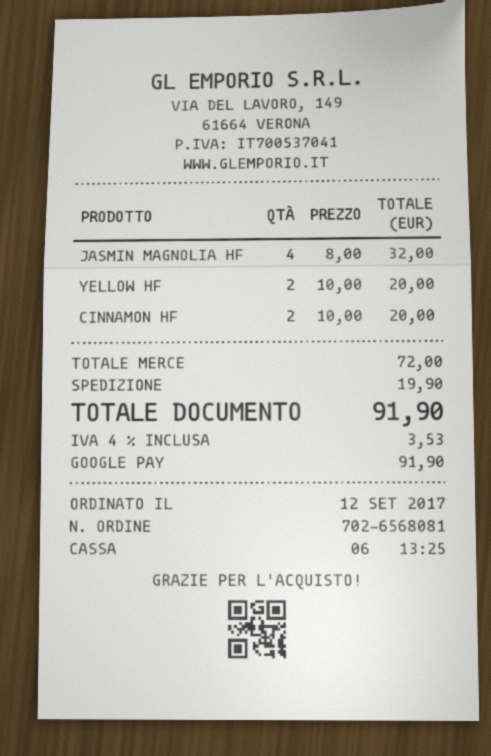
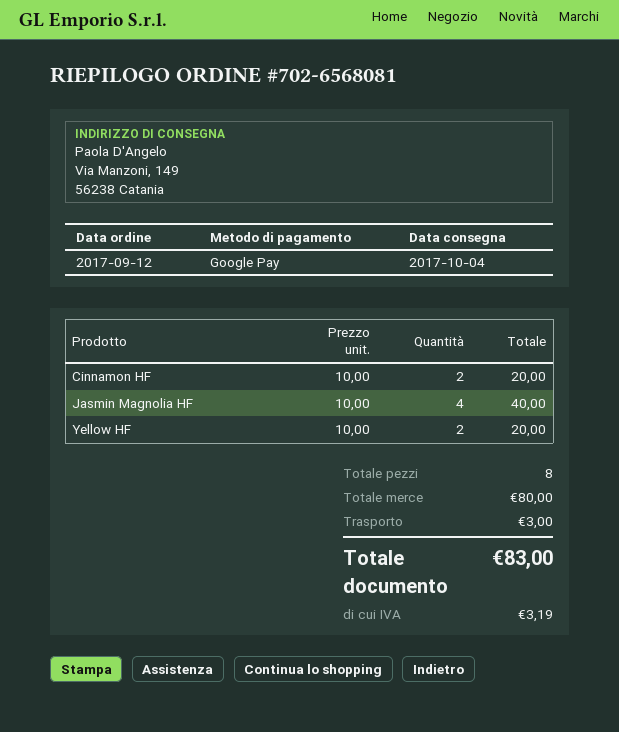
JASMIN MAGNOLIA HF: 4 x 8.00 = 32.00 -> 4 x 10.00 = 40.00
subtotal: 72.00 -> 80.00
shipping: 19.90 -> 3.00
tax: 3.53 -> 3.19
total: 91.90 -> 83.00

